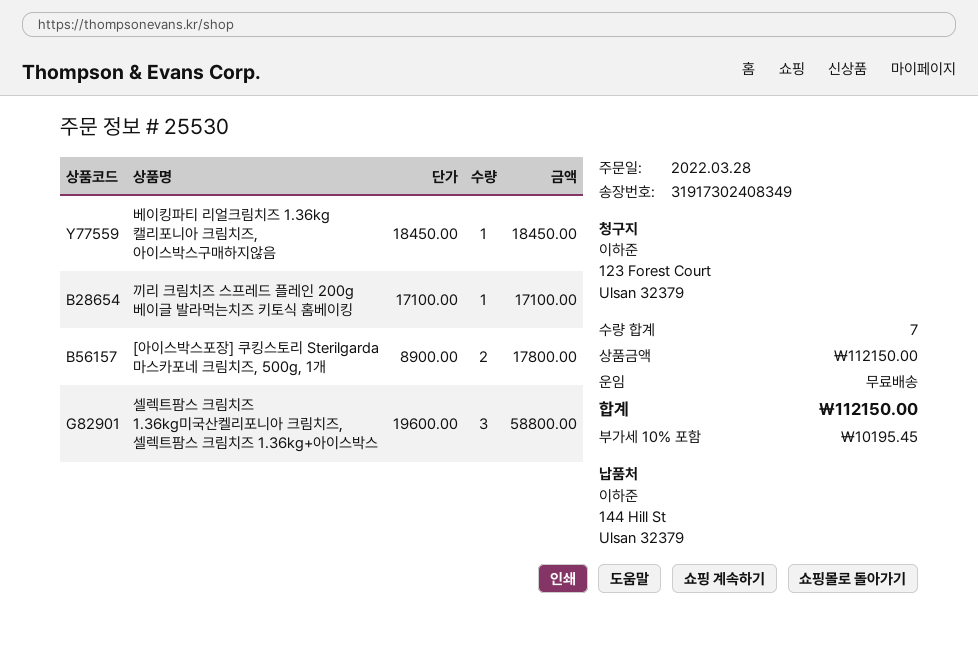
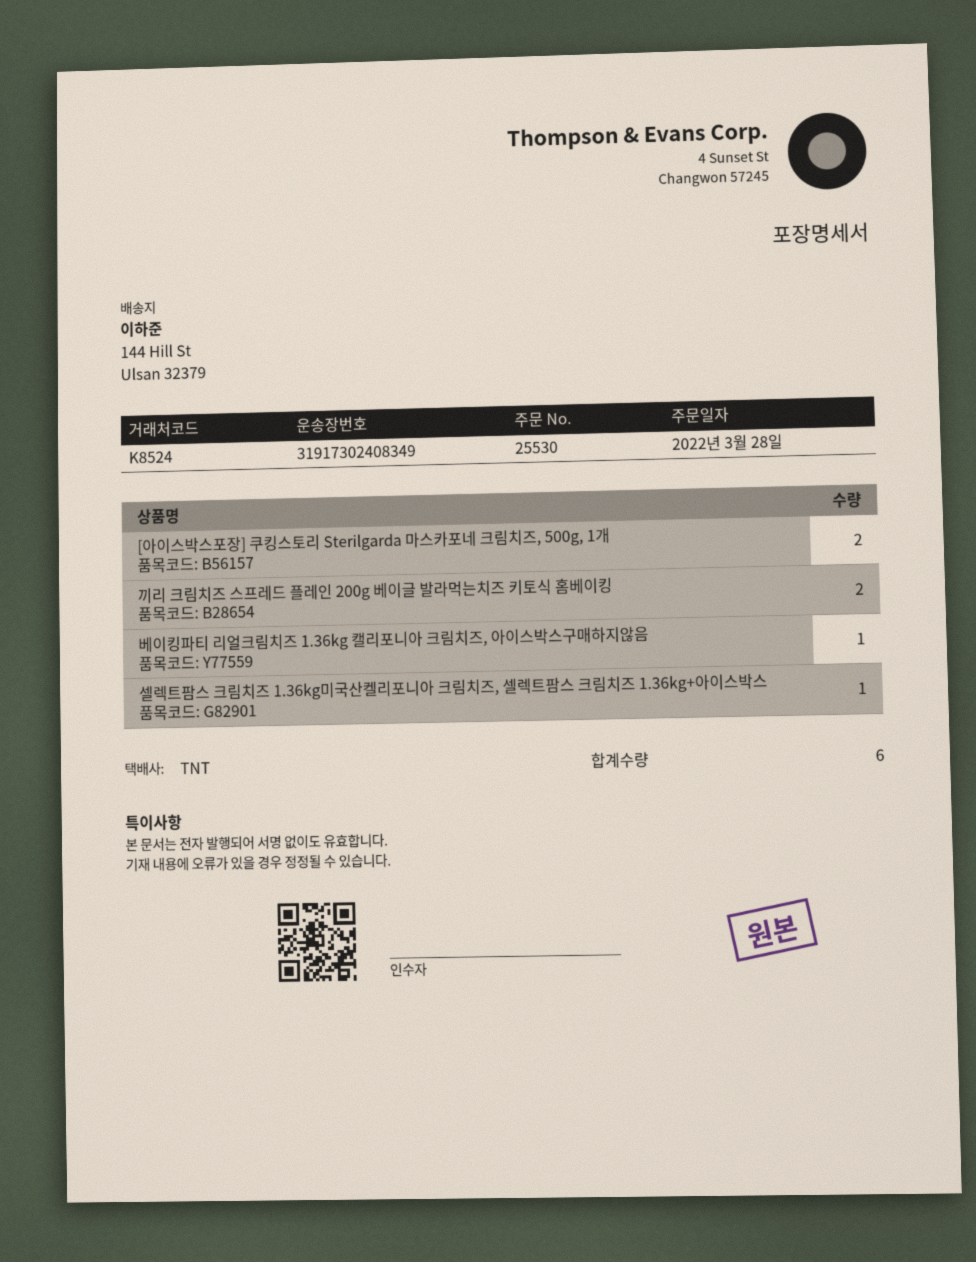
끼리 크림치즈 스프레드 플레인 200g 베이글 발라먹는치즈 키토식 홈베이킹: 1 -> 2
셀렉트팜스 크림치즈 1.36kg미국산켈리포니아 크림치즈, 셀렉트팜스 크림치즈 1.36kg+아이스박스: 3 -> 1
total quantity: 7 -> 6

